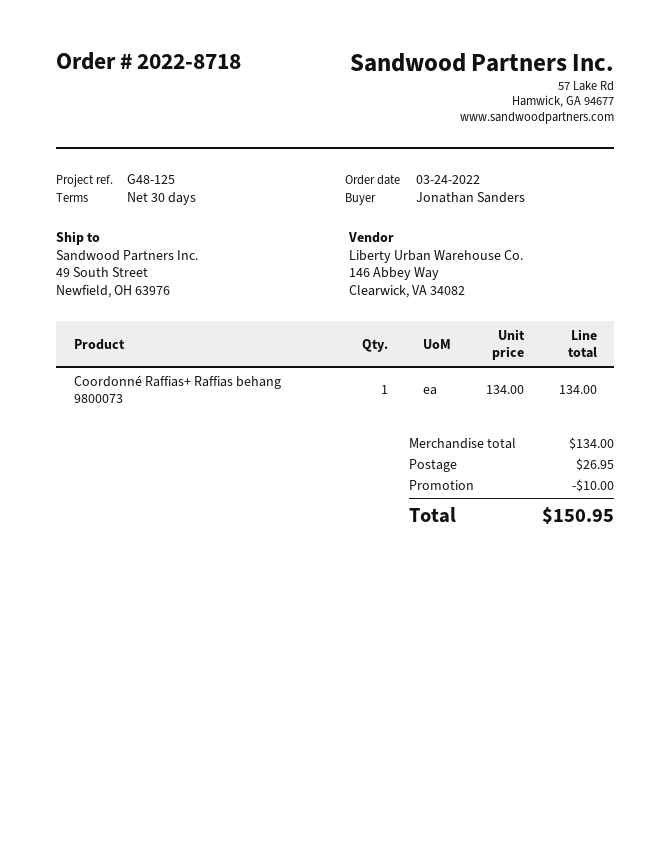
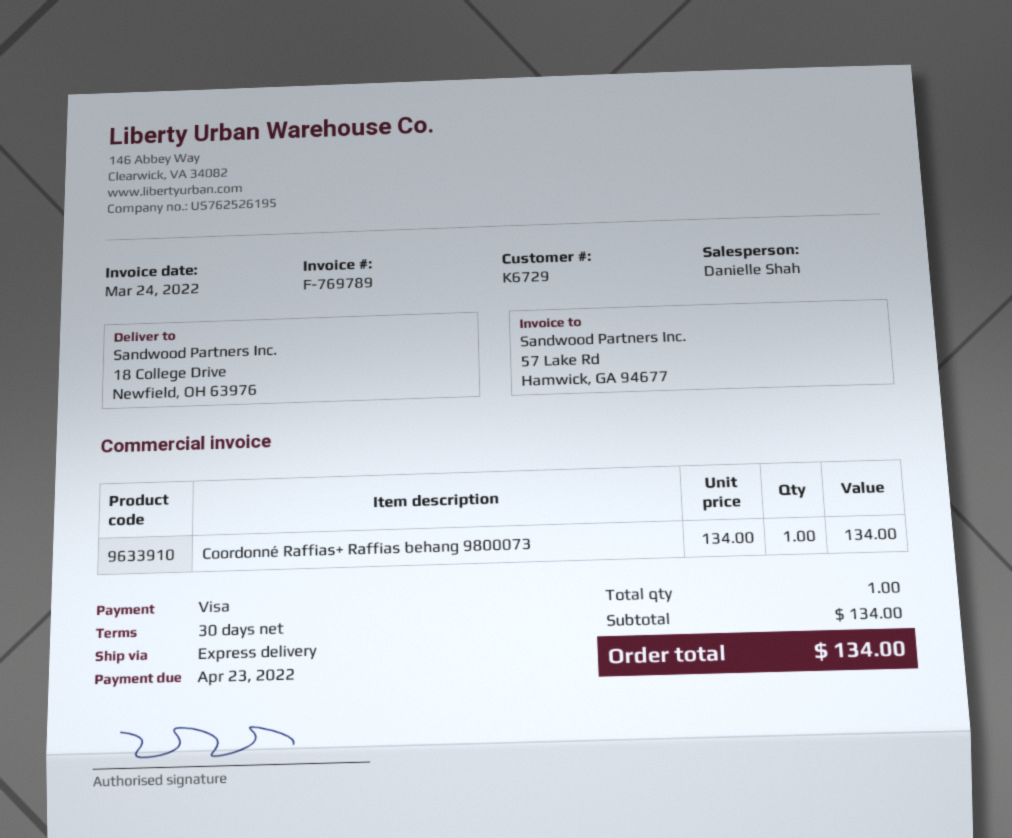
ship to: 49 South Street, Newfield, OH 63976 -> 18 College Drive, Newfield, OH 63976
discount: 10.00 -> none
shipping: 26.95 -> none
total: 150.95 -> 134.00

